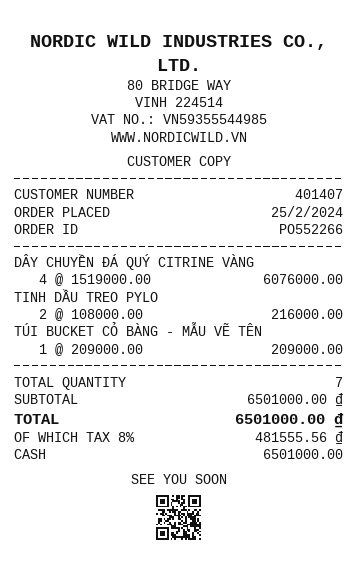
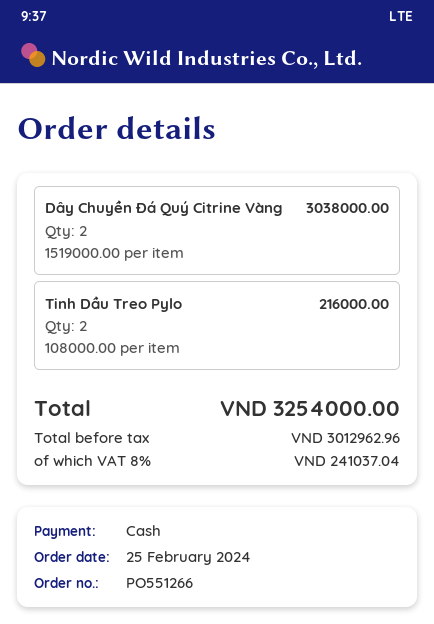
order number: PO552266 -> PO551266
DÂY CHUYỀN ĐÁ QUÝ CITRINE VÀNG: 4 x 1519000.00 = 6076000.00 -> 2 x 1519000.00 = 3038000.00
TÚI BUCKET CỎ BÀNG - MẪU VẼ TÊN: 1 x 209000.00 = 209000.00 -> none
tax: 8% = 481555.56 -> 8% = 241037.04
total: 6501000.00 -> 3254000.00

